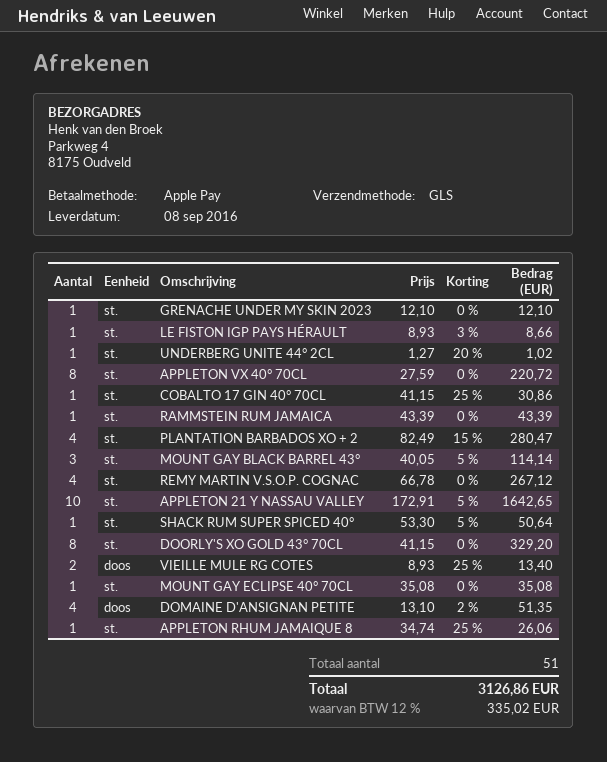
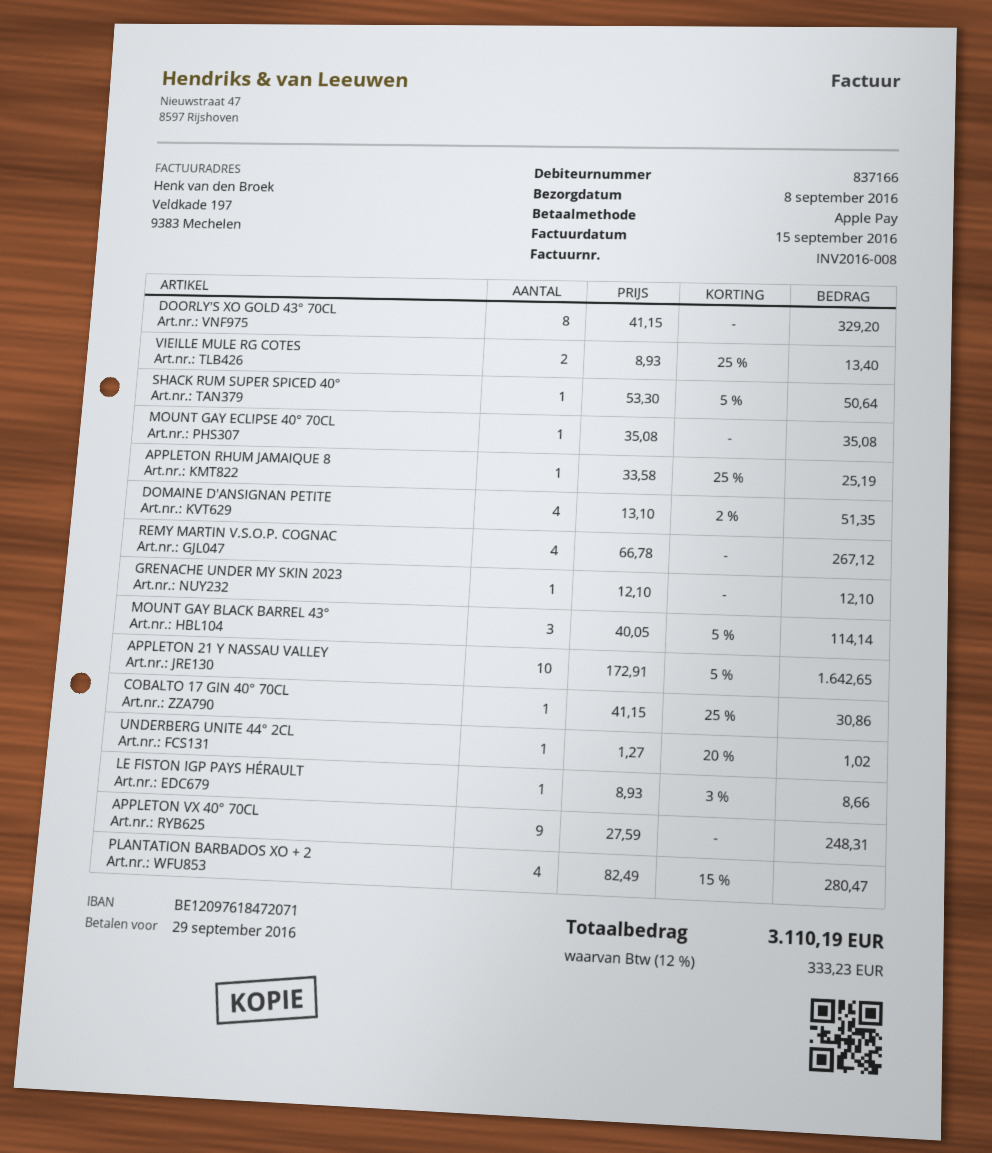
APPLETON VX 40° 70CL: 8 x 27.59 = 220.72 -> 9 x 27.59 = 248.31
RAMMSTEIN RUM JAMAICA: 1 x 43.39 = 43.39 -> none
APPLETON RHUM JAMAIQUE 8: 1 x 34.74 - 25% = 26.06 -> 1 x 33.58 - 25% = 25.19
tax: 12% = 335.02 -> 12% = 333.23
total: 3126.86 -> 3110.19

